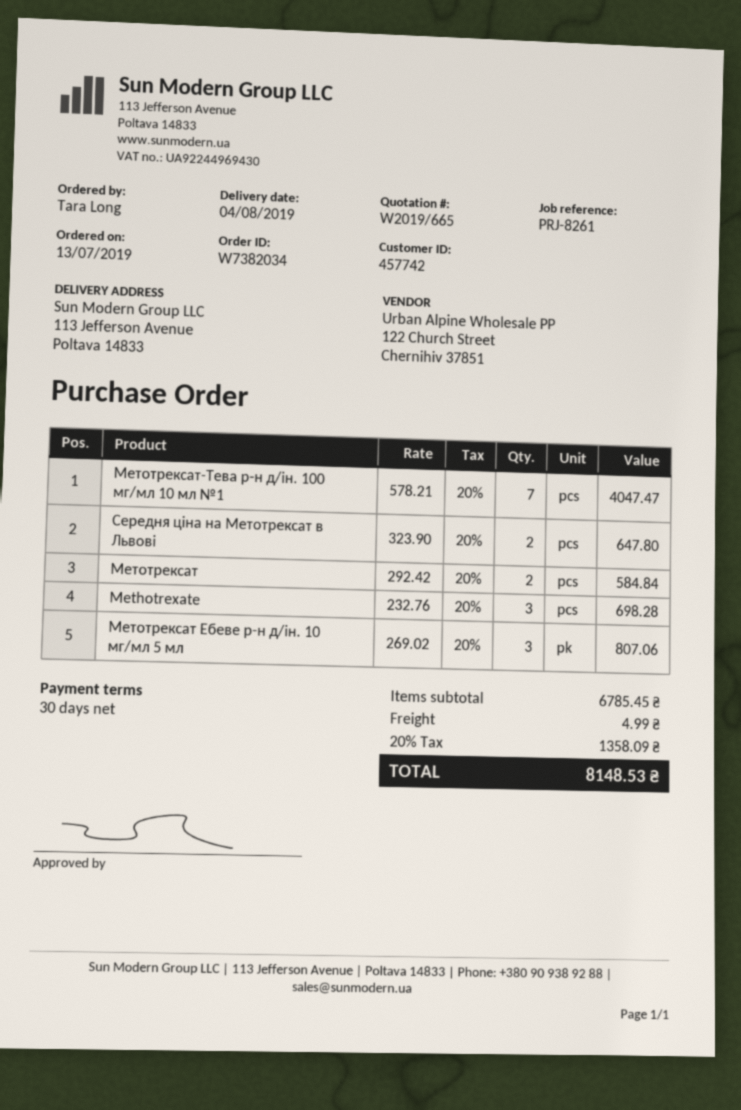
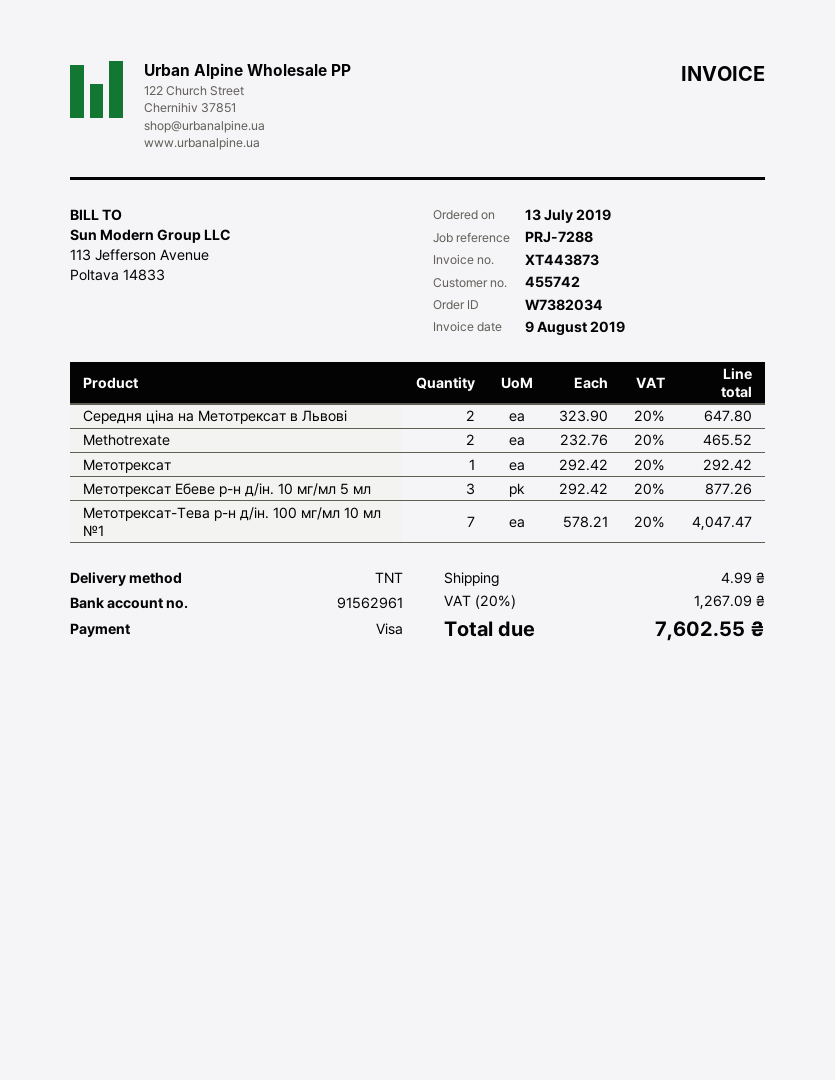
customer number: 457742 -> 455742
reference: PRJ-8261 -> PRJ-7288
Метотрексат: 2 x 292.42 = 584.84 -> 1 x 292.42 = 292.42
Methotrexate: 3 x 232.76 = 698.28 -> 2 x 232.76 = 465.52
Метотрексат Ебеве р-н д/ін. 10 мг/мл 5 мл: 3 x 269.02 = 807.06 -> 3 x 292.42 = 877.26
tax: 20% = 1358.09 -> 20% = 1267.09
total: 8148.53 -> 7602.55

